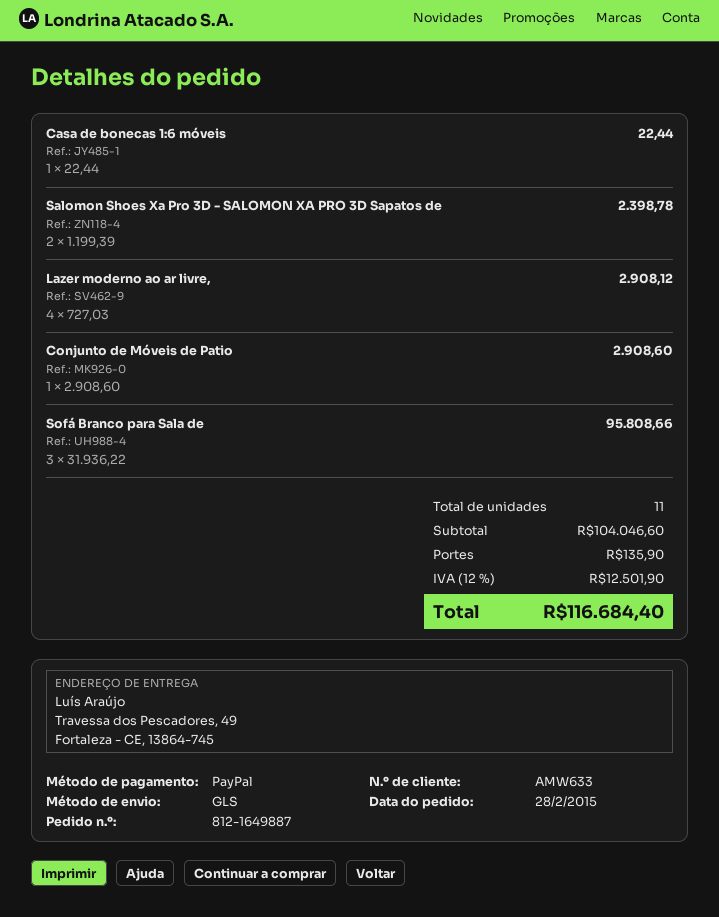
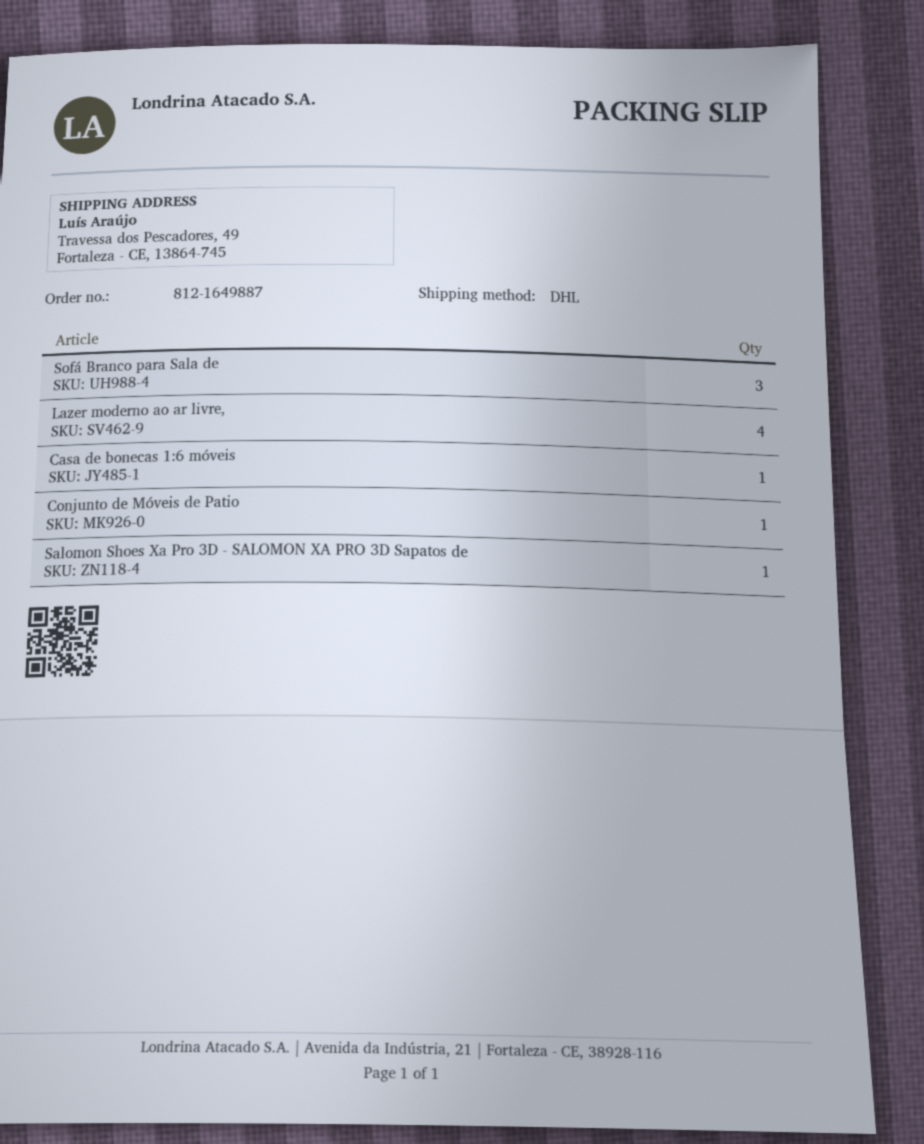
shipping method: GLS -> DHL
Salomon Shoes Xa Pro 3D - SALOMON XA PRO 3D Sapatos de: 2 -> 1

